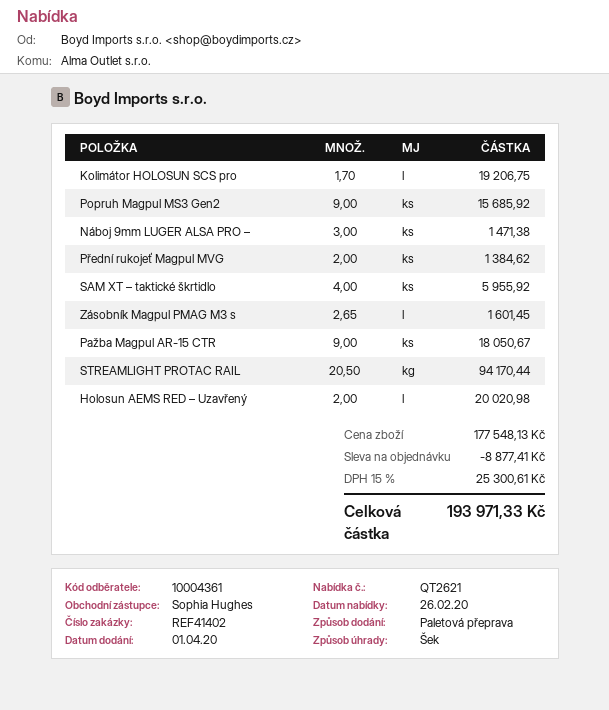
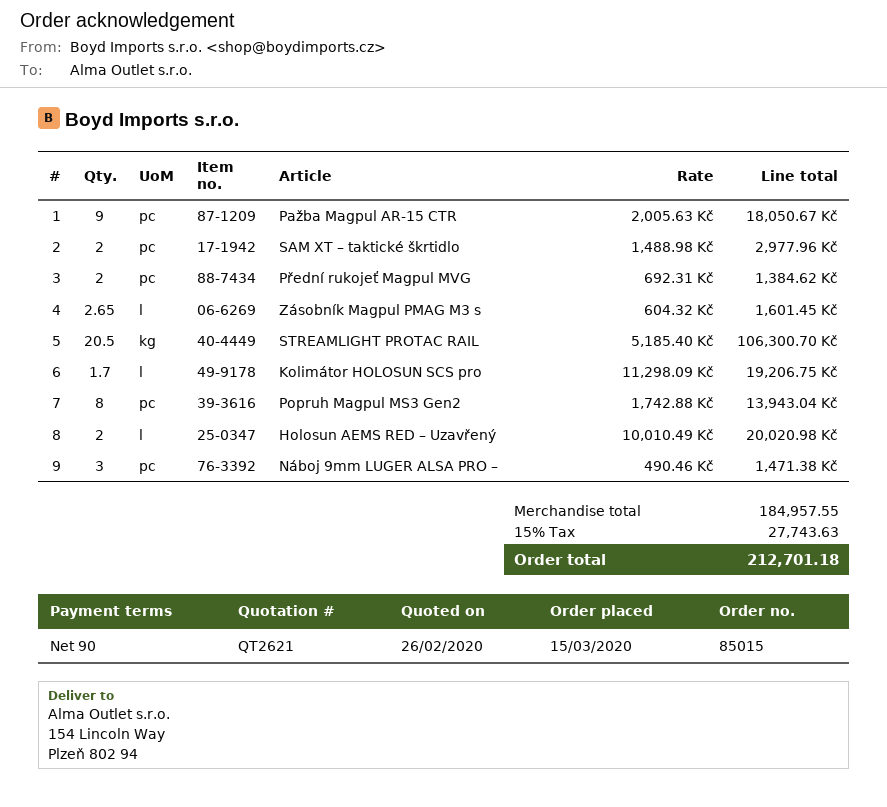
Popruh Magpul MS3 Gen2: 9 for 15685.92 -> 8 for 13943.04
SAM XT – taktické škrtidlo: 4 for 5955.92 -> 2 for 2977.96
STREAMLIGHT PROTAC RAIL: 20.5 for 94170.44 -> 20.5 for 106300.70
subtotal: 177548.13 -> 184957.55
discount: 8877.41 -> none
tax: 15% = 25300.61 -> 15% = 27743.63
total: 193971.33 -> 212701.18

